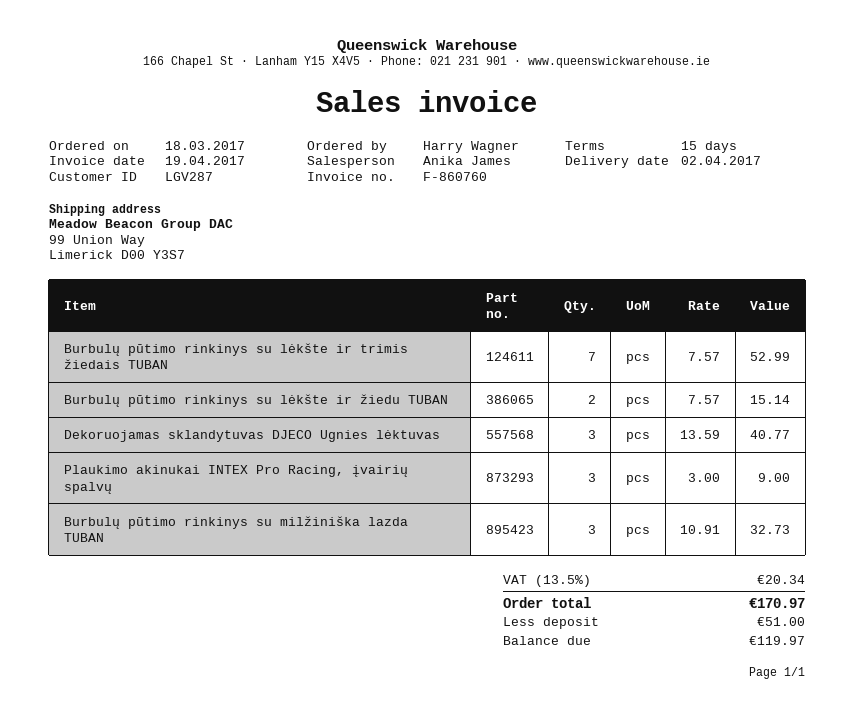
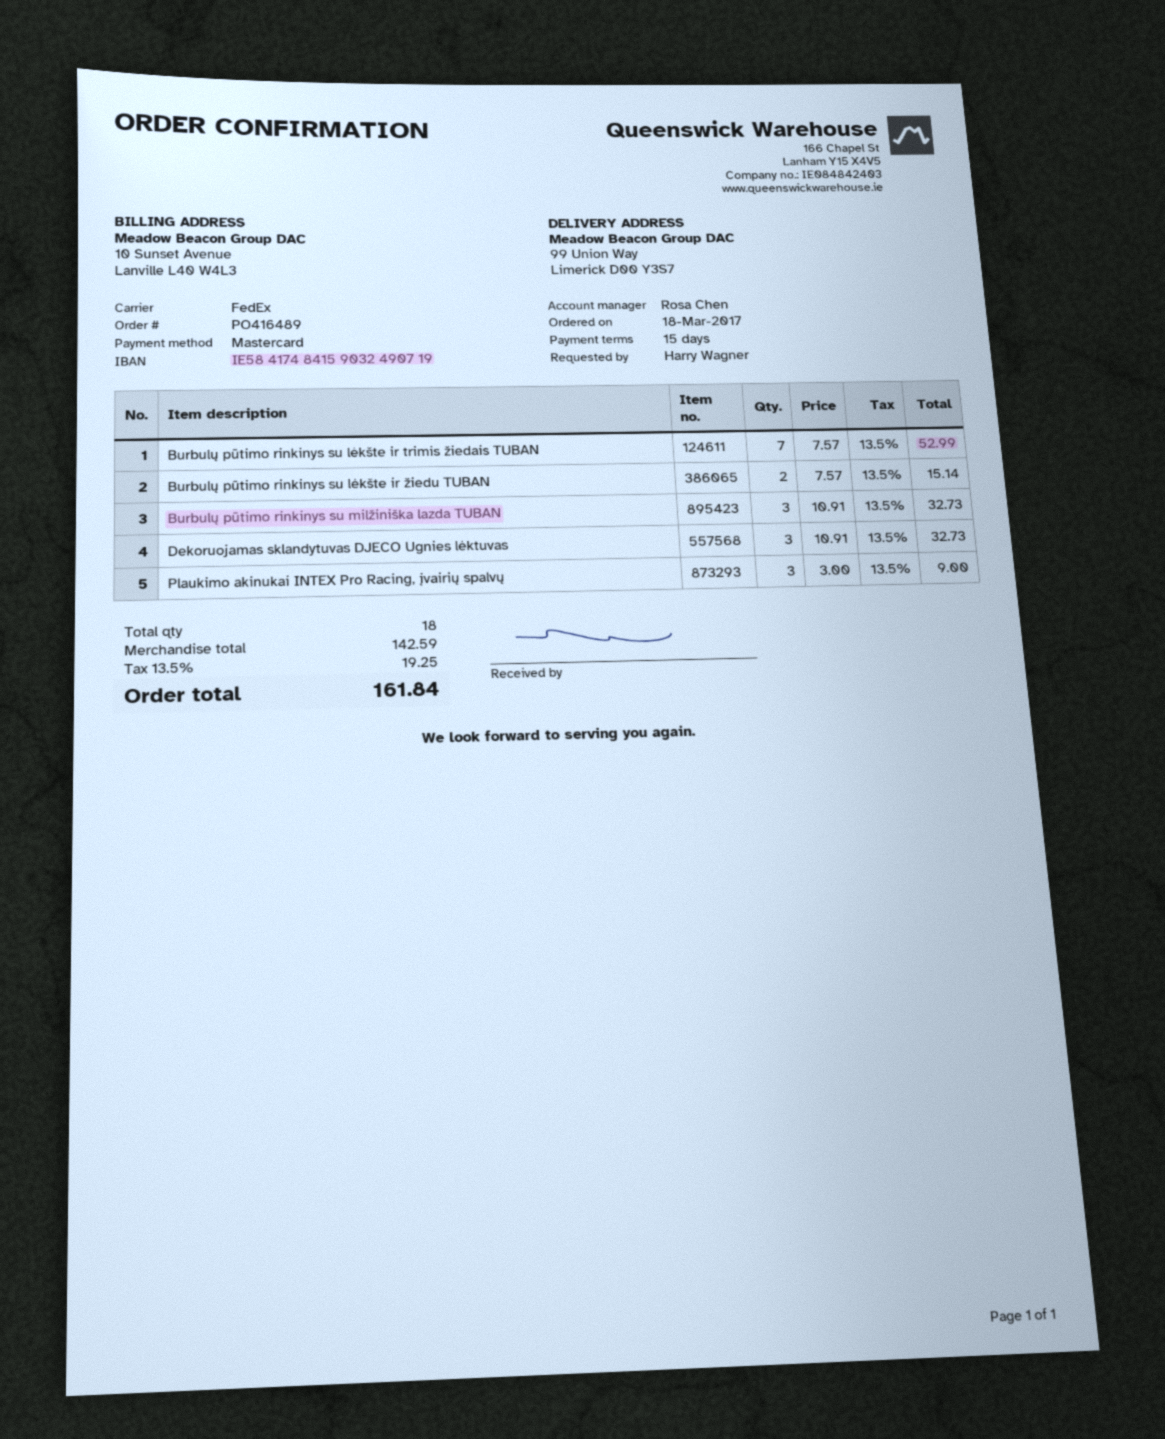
sales rep: Anika James -> Rosa Chen
Dekoruojamas sklandytuvas DJECO Ugnies lėktuvas: 3 x 13.59 = 40.77 -> 3 x 10.91 = 32.73
tax: 13.5% = 20.34 -> 13.5% = 19.25
total: 170.97 -> 161.84

